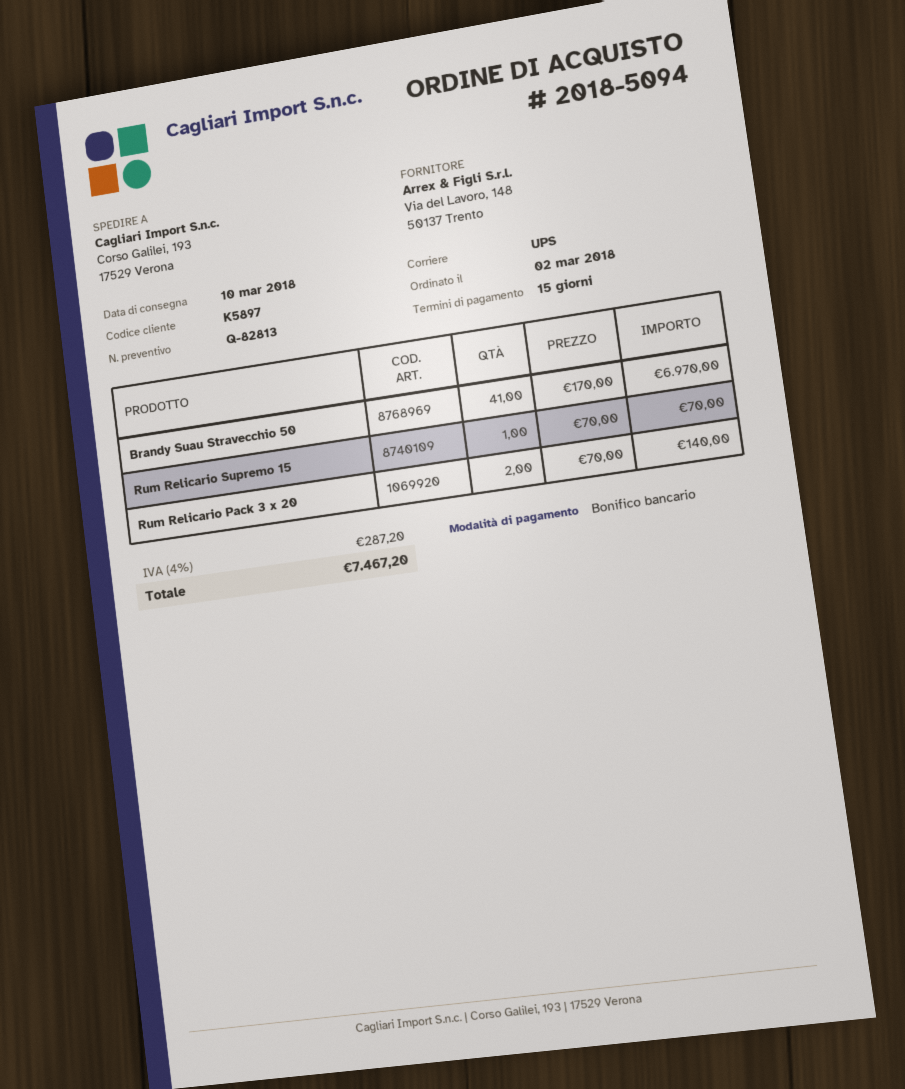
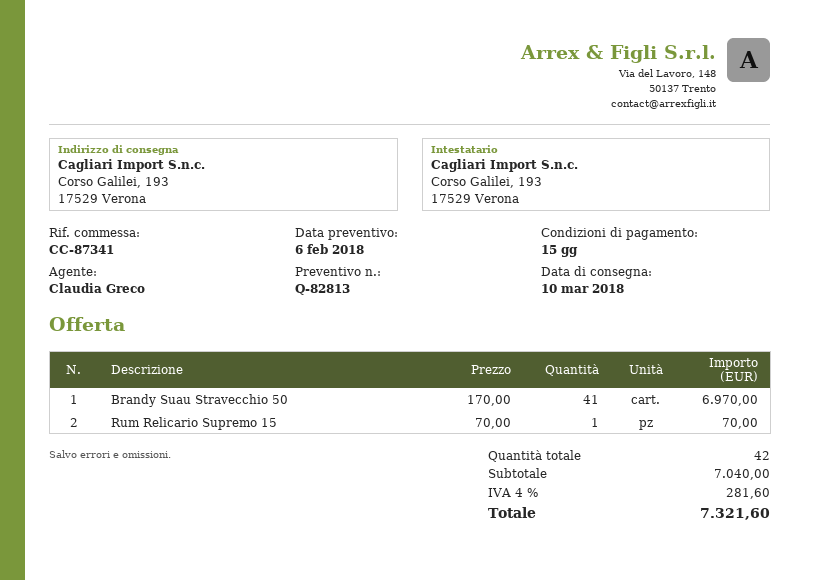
Rum Relicario Pack 3 x 20: 2 x 70.00 = 140.00 -> none
tax: 4% = 287.20 -> 4% = 281.60
total: 7467.20 -> 7321.60

